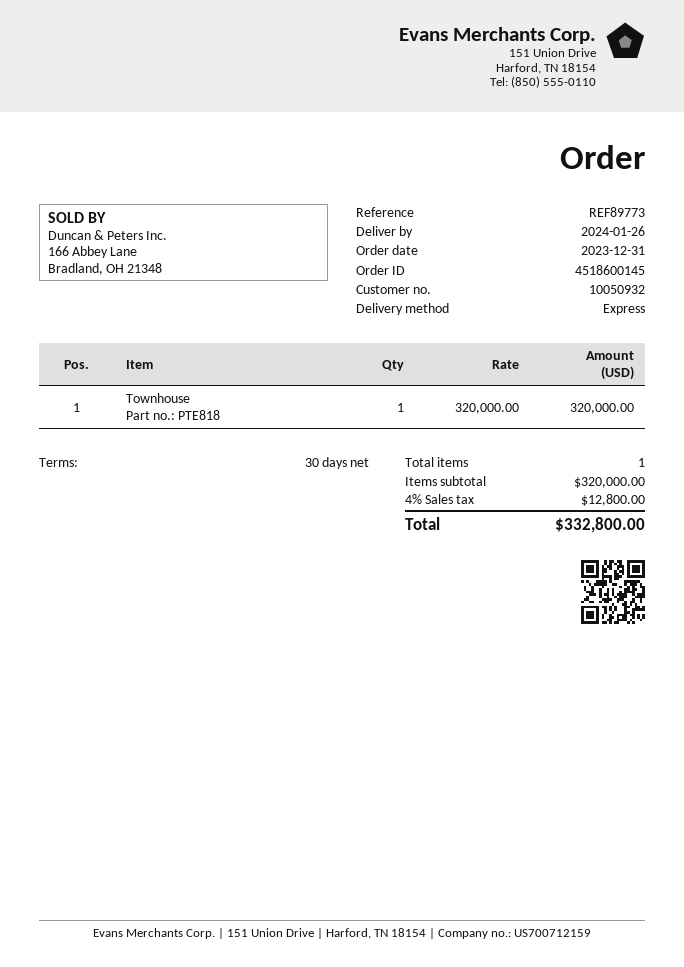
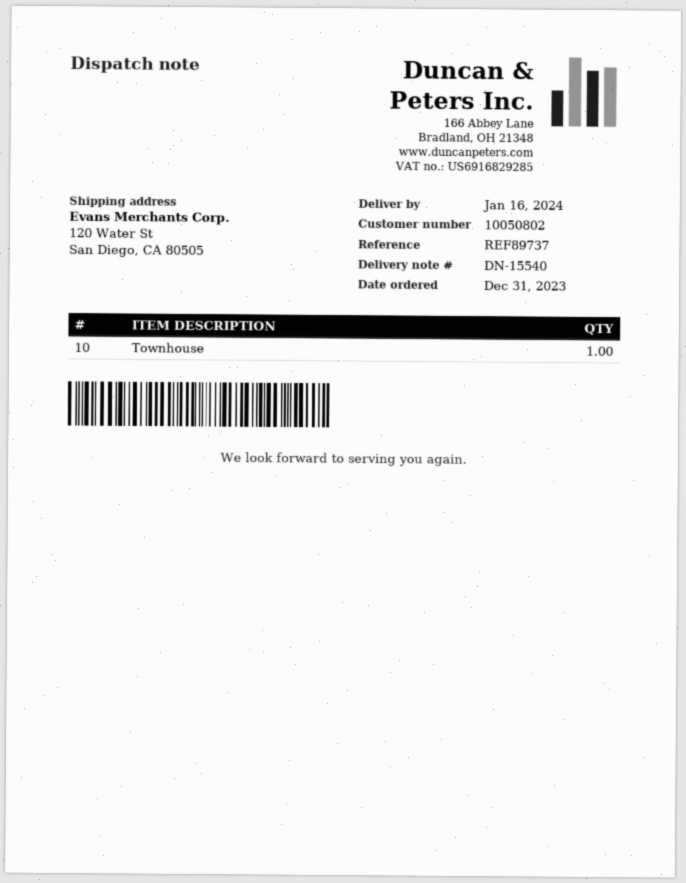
delivery date: 2024-01-26 -> 2024-01-16
customer number: 10050932 -> 10050802
reference: REF89773 -> REF89737

